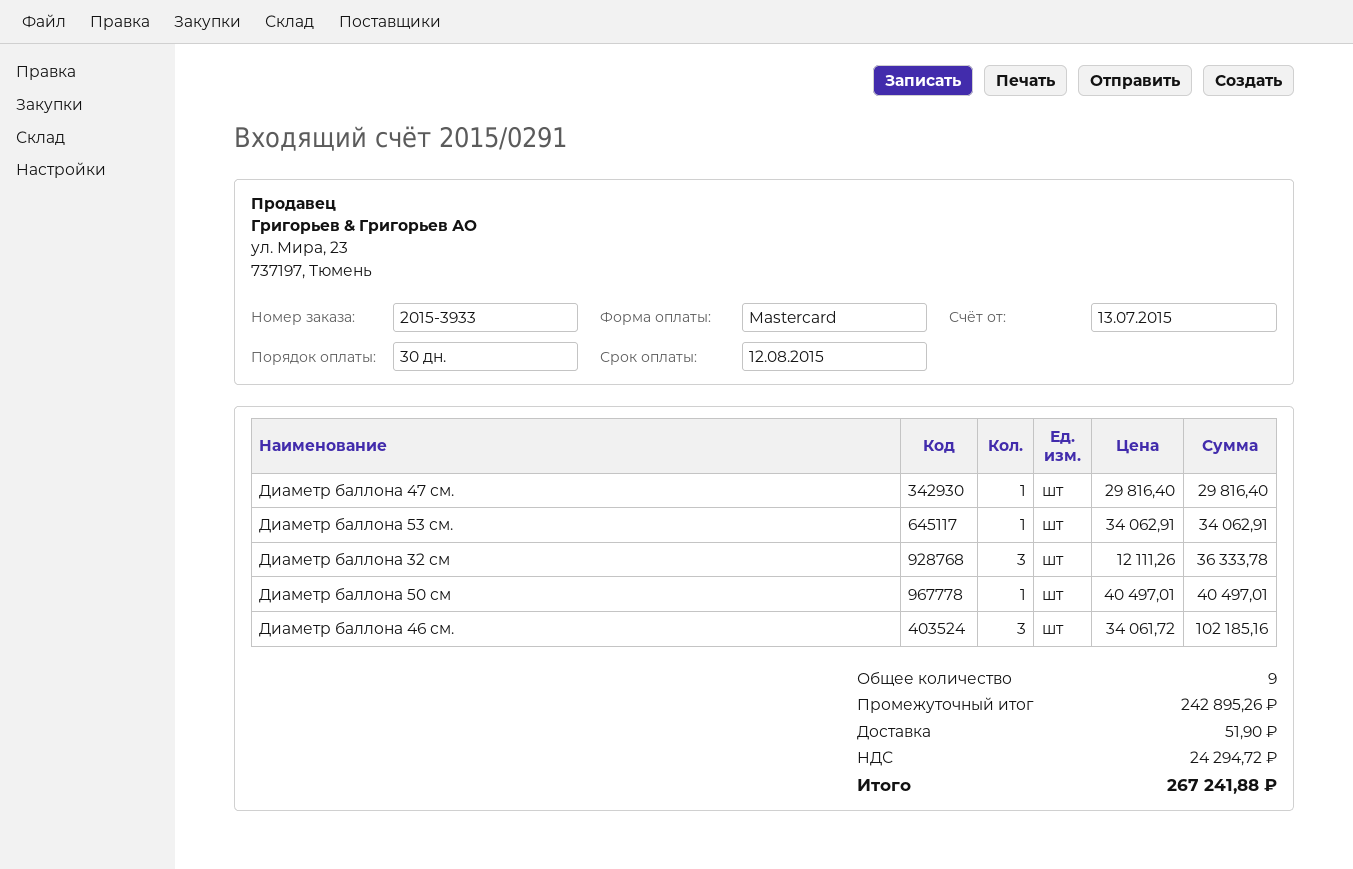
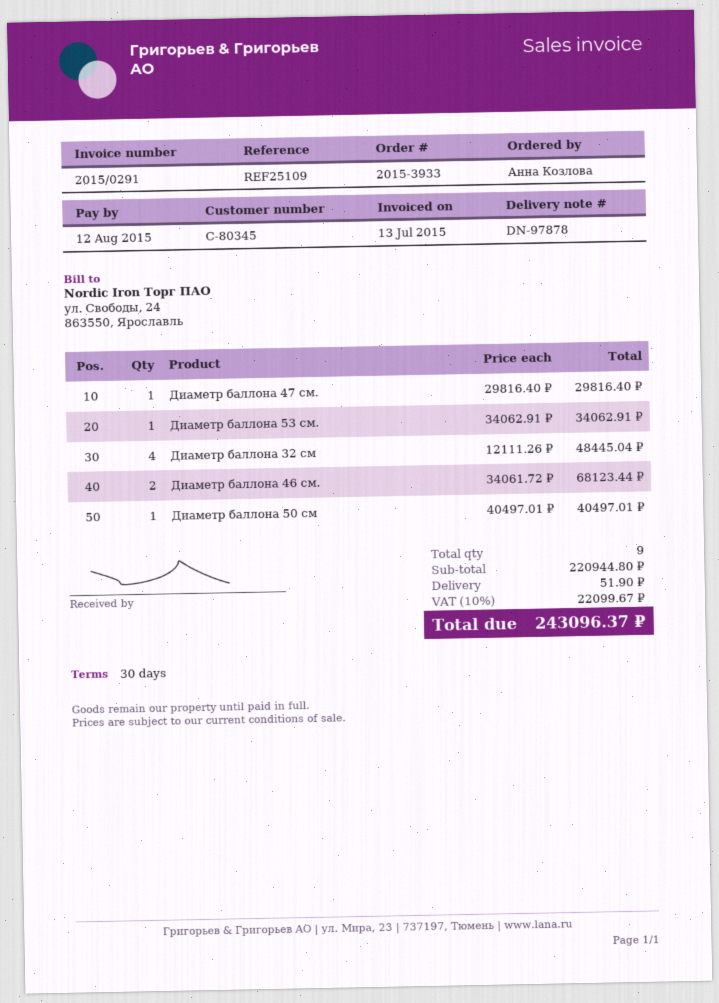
Диаметр баллона 32 см: 3 x 12111.26 = 36333.78 -> 4 x 12111.26 = 48445.04
Диаметр баллона 46 см.: 3 x 34061.72 = 102185.16 -> 2 x 34061.72 = 68123.44
subtotal: 242895.26 -> 220944.80
tax: 24294.72 -> 22099.67
total: 267241.88 -> 243096.37

